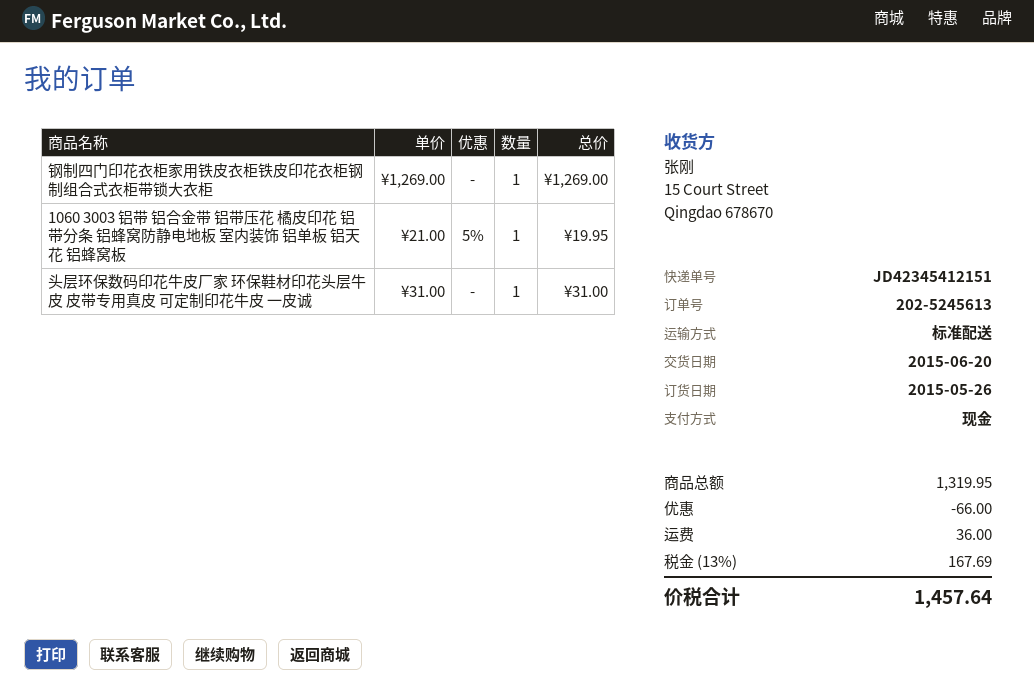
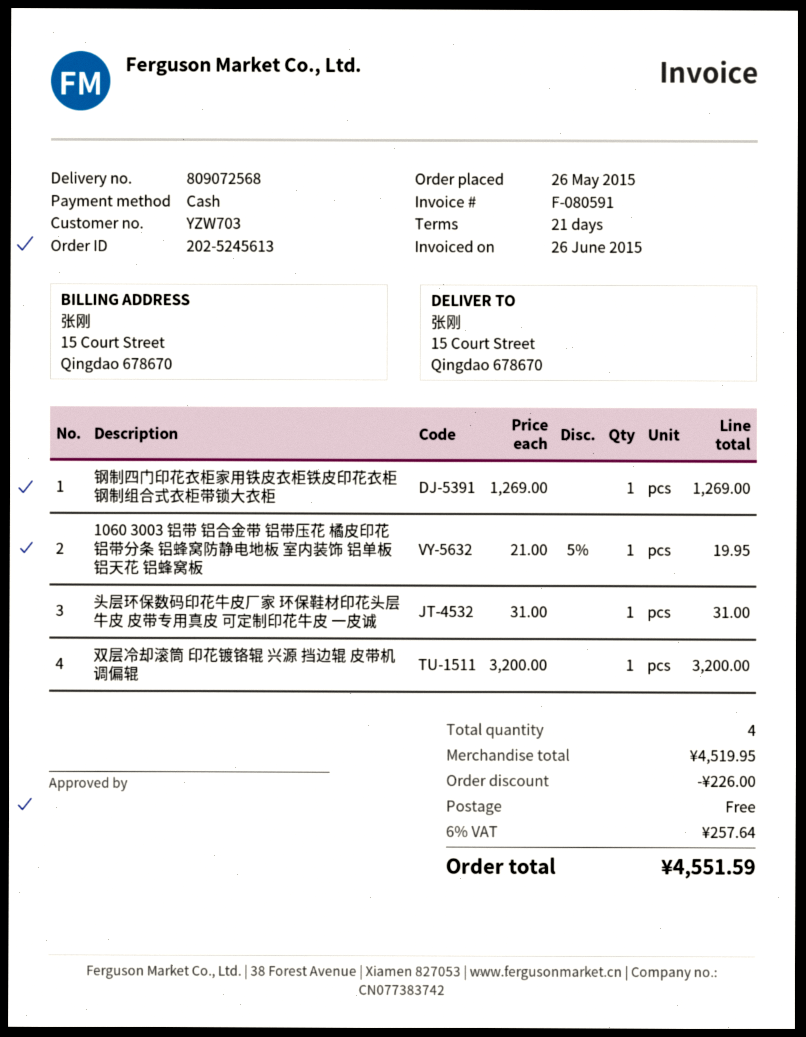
双层冷却滚筒 印花镀铬辊 兴源 挡边辊 皮带机调偏辊: none -> 1 x 3200.00 = 3200.00
subtotal: 1319.95 -> 4519.95
discount: 66.00 -> 226.00
shipping: 36.00 -> 0.00
tax: 13% = 167.69 -> 6% = 257.64
total: 1457.64 -> 4551.59

